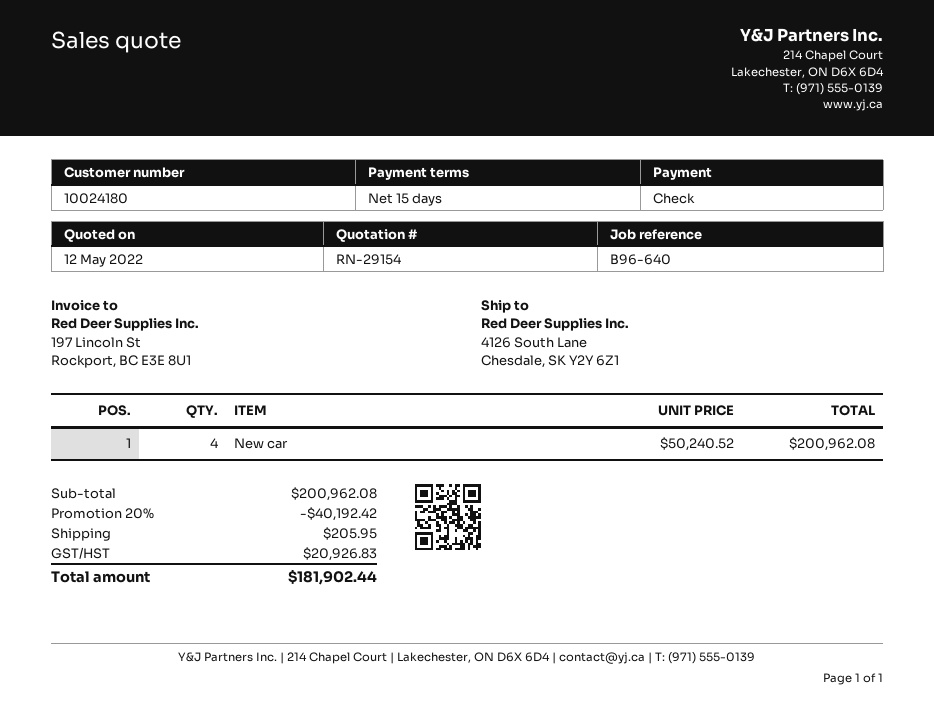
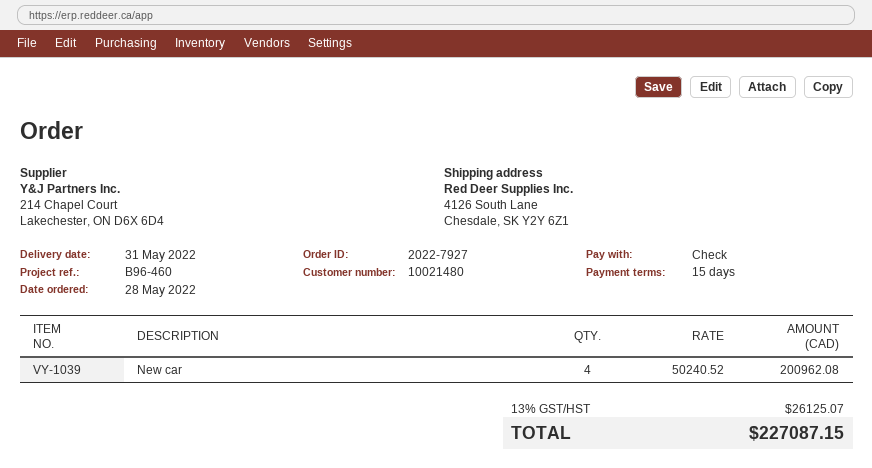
customer number: 10024180 -> 10021480
reference: B96-640 -> B96-460
discount: 20% = 40192.42 -> none
shipping: 205.95 -> none
tax: 20926.83 -> 26125.07
total: 181902.44 -> 227087.15

